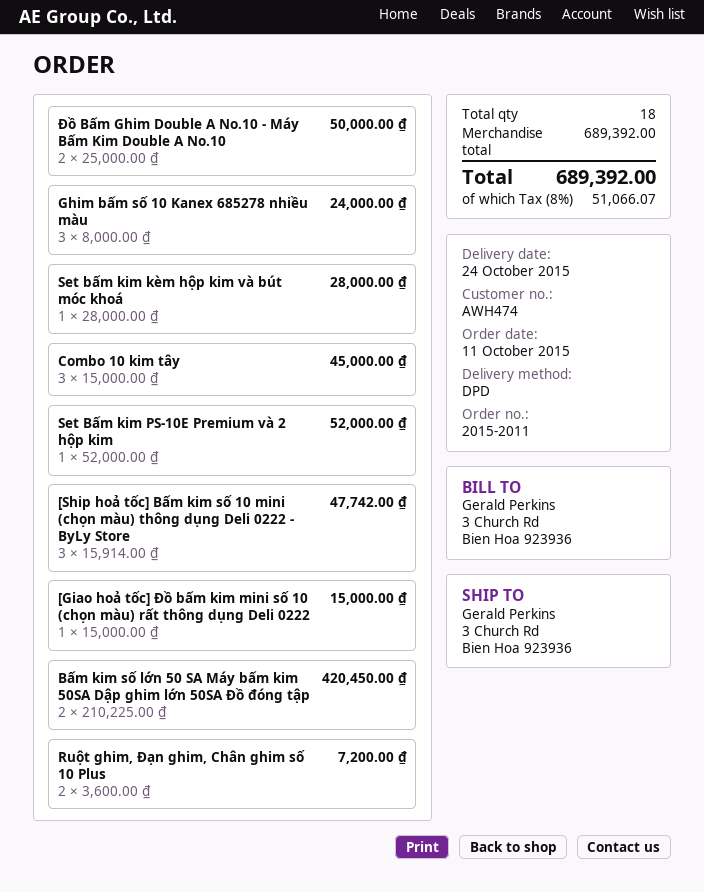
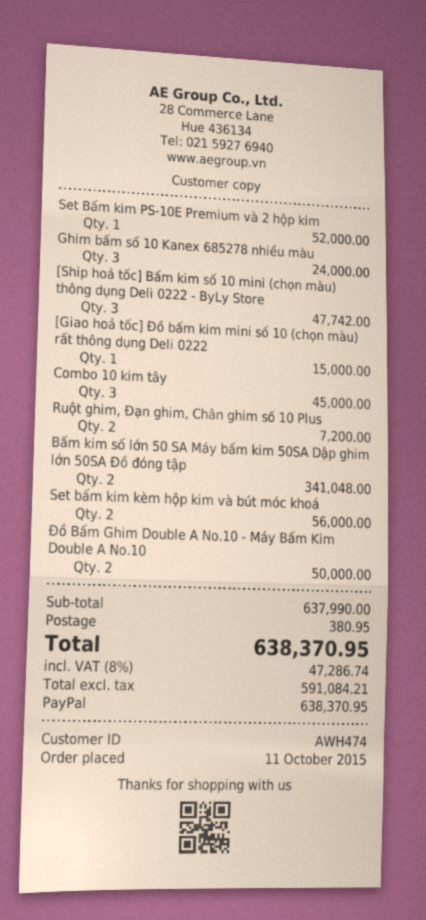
Set bấm kim kèm hộp kim và bút móc khoá: 1 for 28000.00 -> 2 for 56000.00
Bấm kim số lớn 50 SA Máy bấm kim 50SA Dập ghim lớn 50SA Đồ đóng tập: 2 for 420450.00 -> 2 for 341048.00
subtotal: 689392.00 -> 637990.00
shipping: none -> 380.95
tax: 8% = 51066.07 -> 8% = 47286.74
total: 689392.00 -> 638370.95

